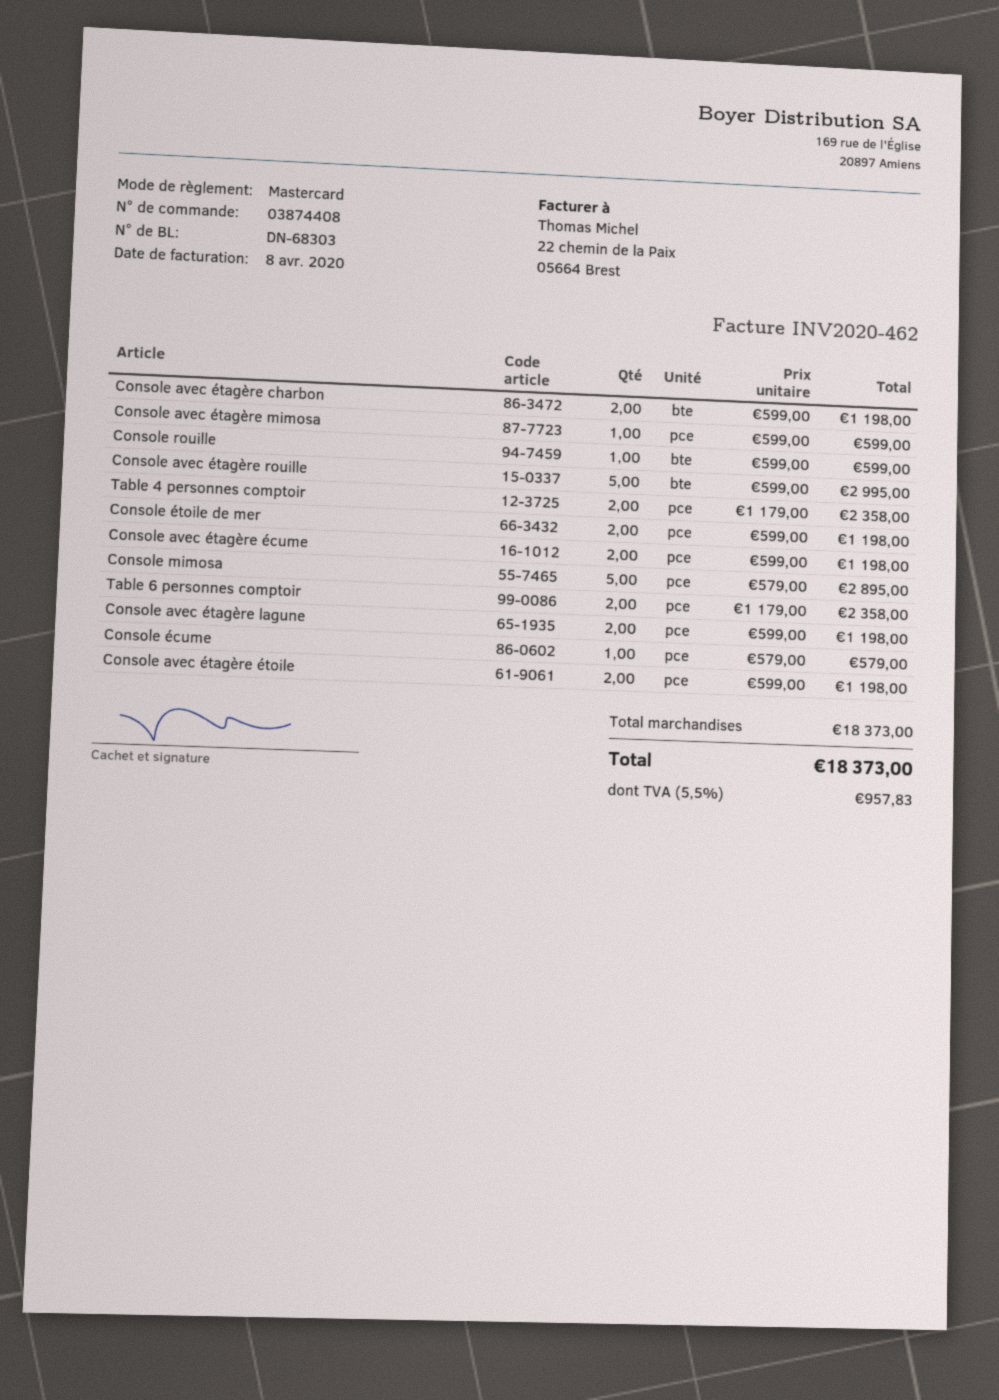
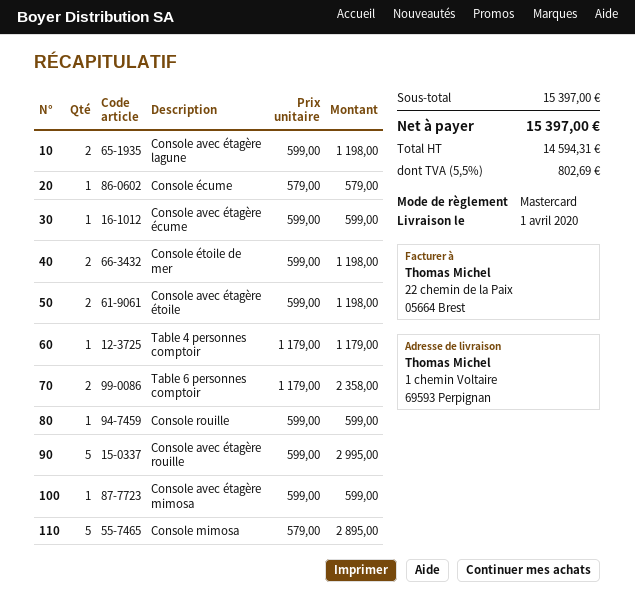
Console avec étagère charbon: 2 x 599.00 = 1198.00 -> none
Table 4 personnes comptoir: 2 x 1179.00 = 2358.00 -> 1 x 1179.00 = 1179.00
Console avec étagère écume: 2 x 599.00 = 1198.00 -> 1 x 599.00 = 599.00
subtotal: 18373.00 -> 15397.00
tax: 5.5% = 957.83 -> 5.5% = 802.69
total: 18373.00 -> 15397.00

